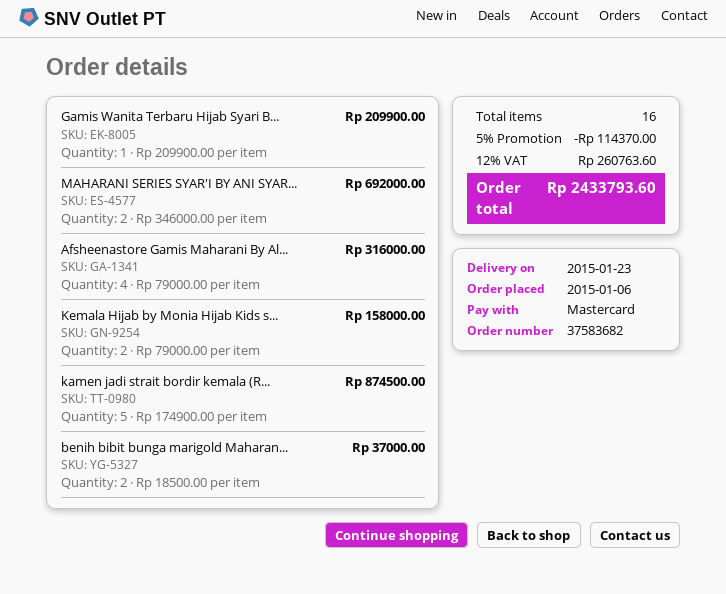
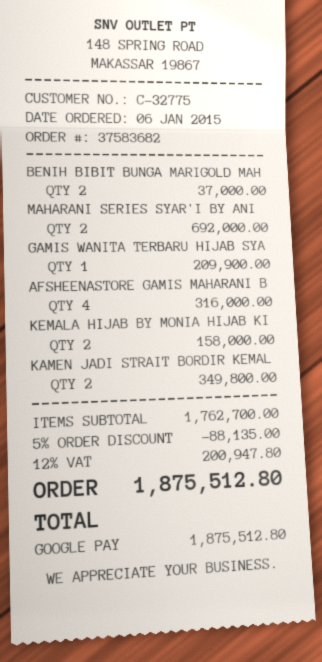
payment method: Mastercard -> Google Pay
kamen jadi strait bordir kemala (R...: 5 for 874500.00 -> 2 for 349800.00
discount: 5% = 114370.00 -> 5% = 88135.00
tax: 12% = 260763.60 -> 12% = 200947.80
total: 2433793.60 -> 1875512.80

